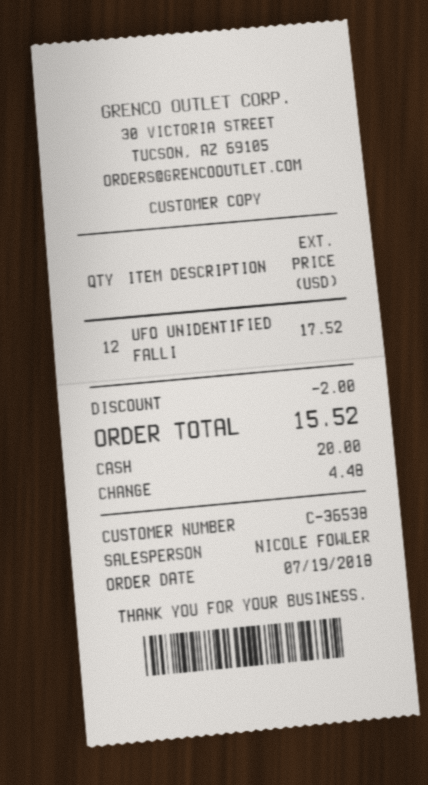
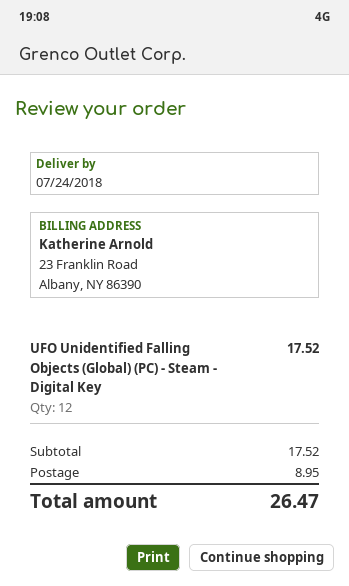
discount: 2.00 -> none
shipping: none -> 8.95
total: 15.52 -> 26.47

